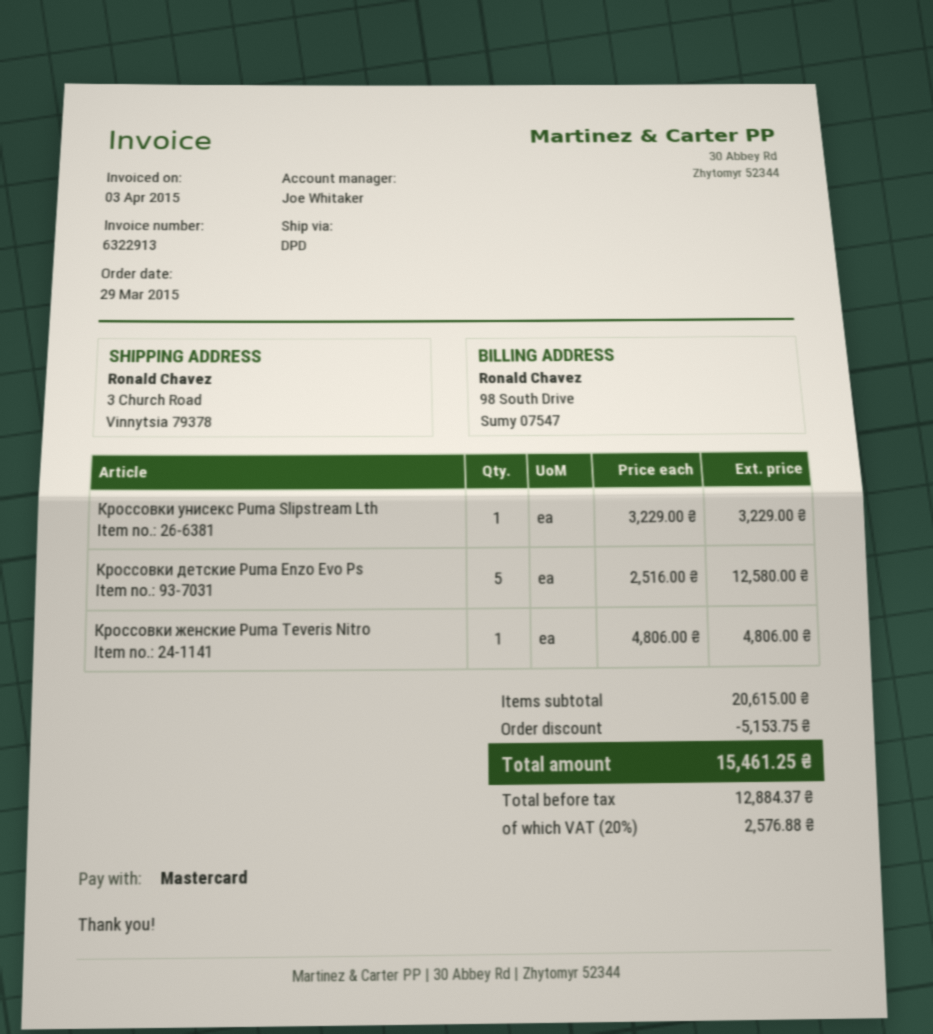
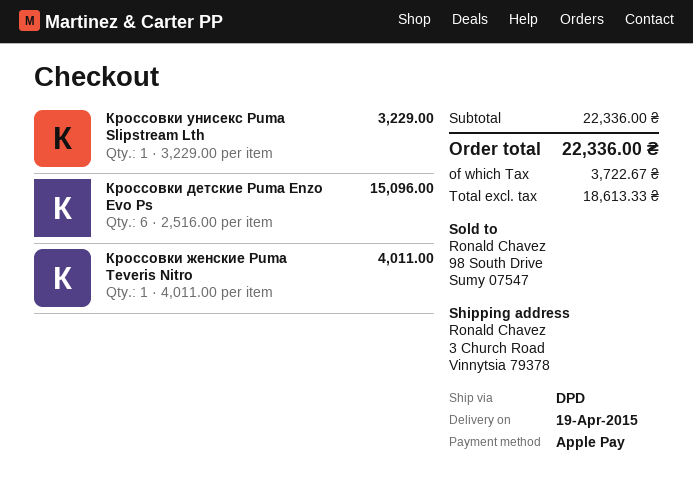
payment method: Mastercard -> Apple Pay
Кроссовки детские Puma Enzo Evo Ps: 5 x 2516.00 = 12580.00 -> 6 x 2516.00 = 15096.00
Кроссовки женские Puma Teveris Nitro: 1 x 4806.00 = 4806.00 -> 1 x 4011.00 = 4011.00
subtotal: 20615.00 -> 22336.00
discount: 5153.75 -> none
net: 12884.37 -> 18613.33
tax: 2576.88 -> 3722.67
total: 15461.25 -> 22336.00

